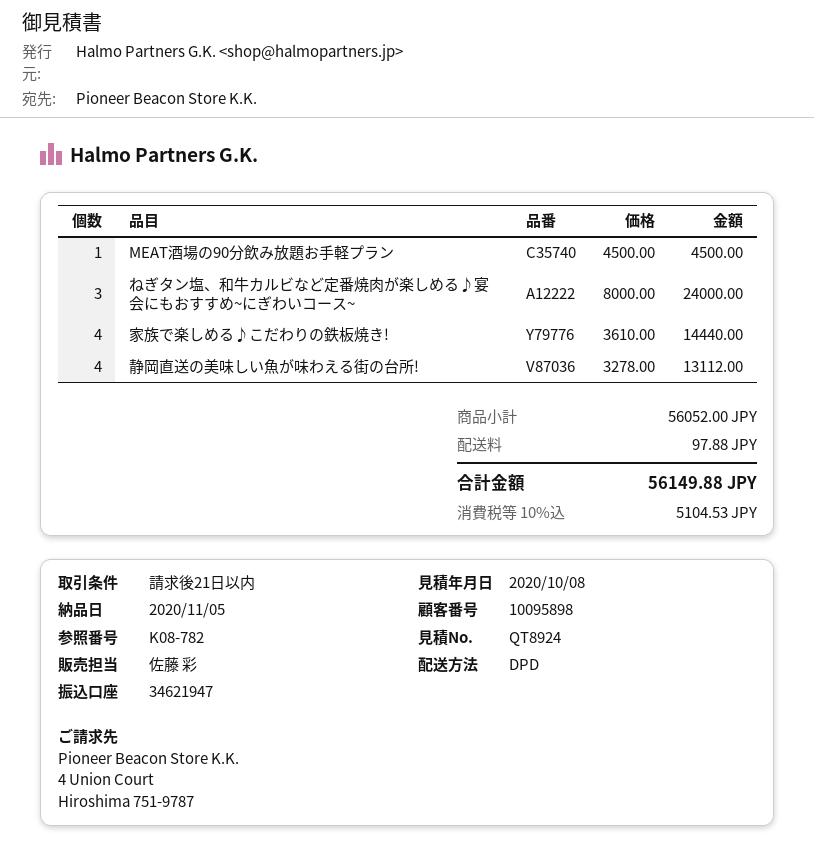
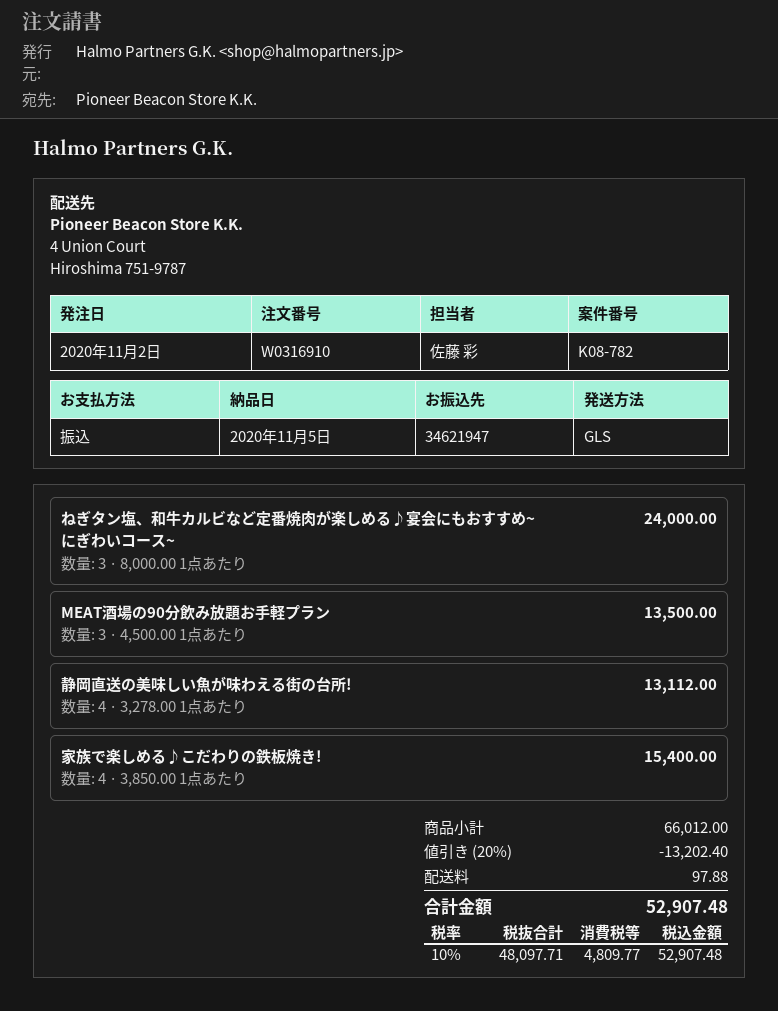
shipping method: DPD -> GLS
MEAT酒場の90分飲み放題お手軽プラン: 1 x 4500.00 = 4500.00 -> 3 x 4500.00 = 13500.00
家族で楽しめる♪こだわりの鉄板焼き!: 4 x 3610.00 = 14440.00 -> 4 x 3850.00 = 15400.00
subtotal: 56052.00 -> 66012.00
discount: none -> 20% = 13202.40
tax: 10% = 5104.53 -> 10% = 4809.77
total: 56149.88 -> 52907.48

